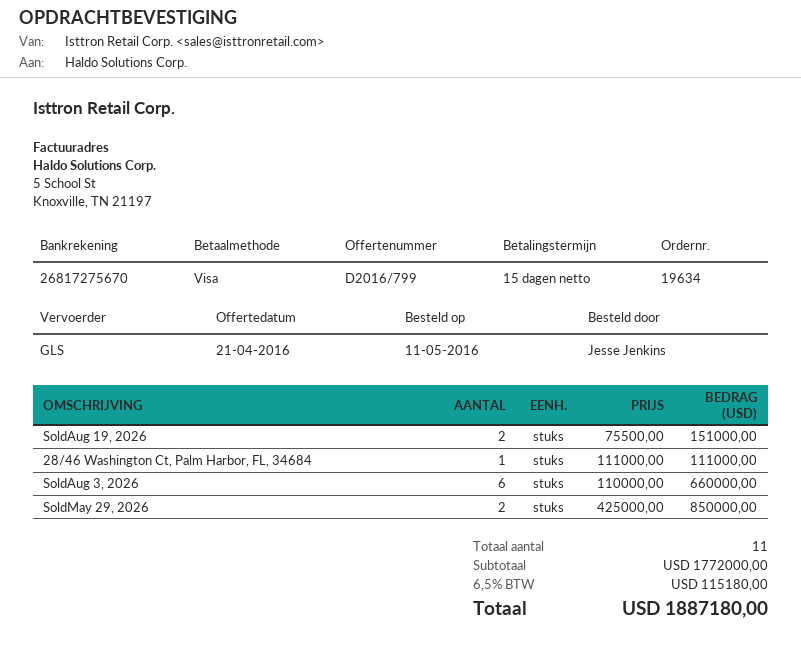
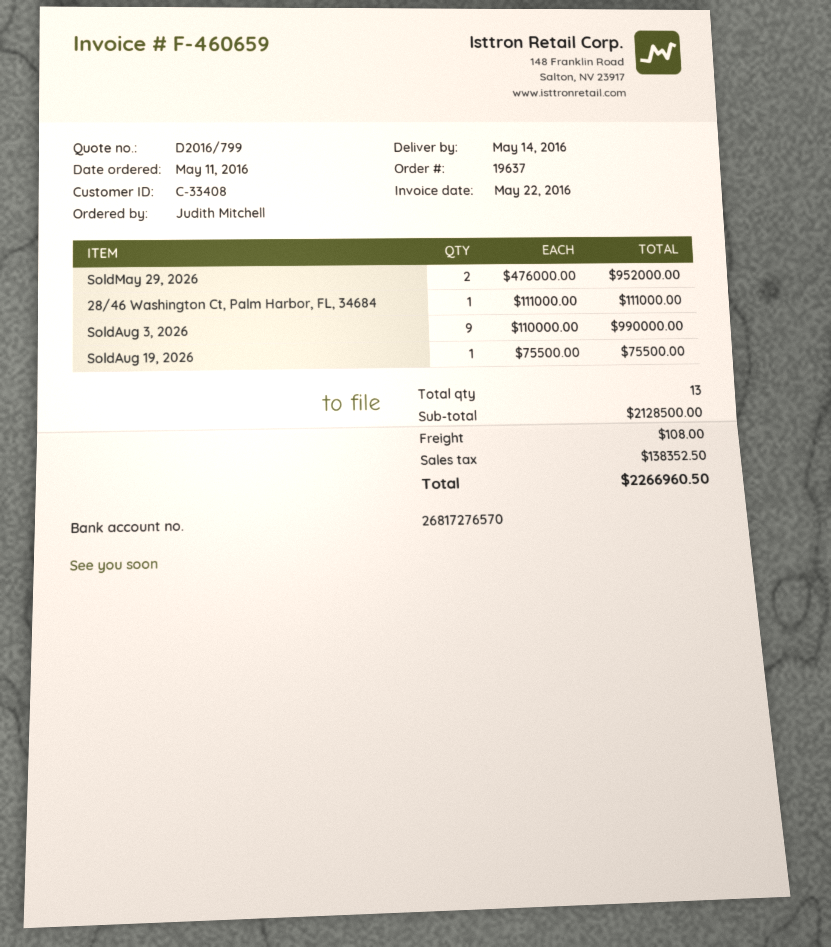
order number: 19634 -> 19637
ordered by: Jesse Jenkins -> Judith Mitchell
bank account: 26817275670 -> 26817276570
SoldAug 19, 2026: 2 x 75500.00 = 151000.00 -> 1 x 75500.00 = 75500.00
SoldAug 3, 2026: 6 x 110000.00 = 660000.00 -> 9 x 110000.00 = 990000.00
SoldMay 29, 2026: 2 x 425000.00 = 850000.00 -> 2 x 476000.00 = 952000.00
total quantity: 11 -> 13
subtotal: 1772000.00 -> 2128500.00
shipping: none -> 108.00
tax: 115180.00 -> 138352.50
total: 1887180.00 -> 2266960.50

